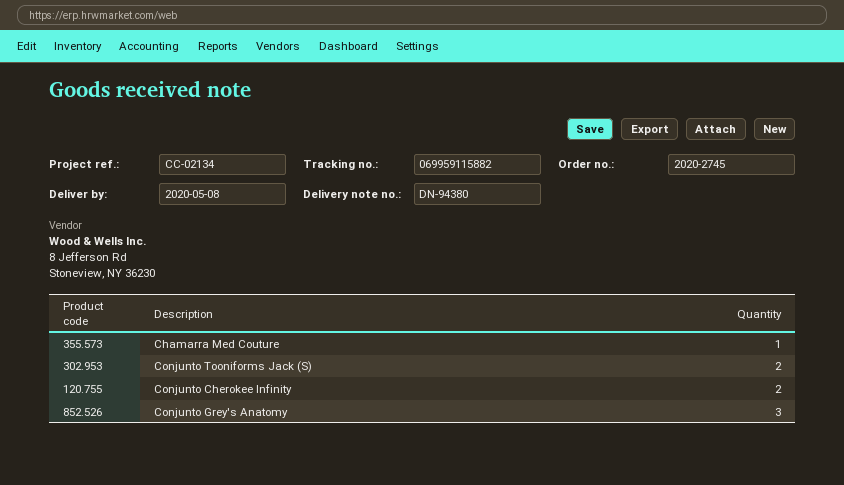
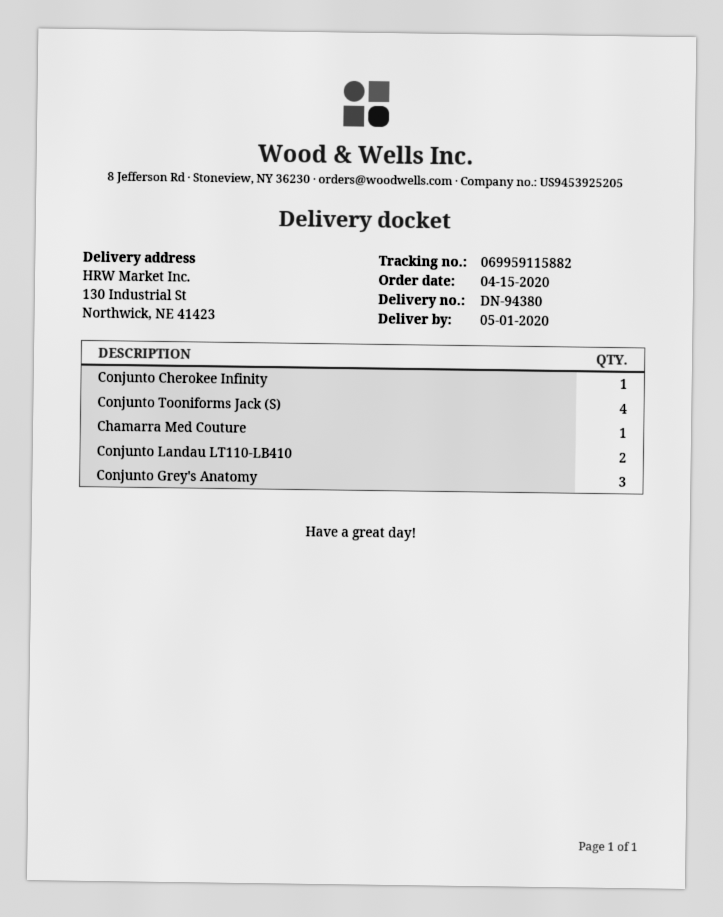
delivery date: 2020-05-08 -> 2020-05-01
Conjunto Tooniforms Jack (S): 2 -> 4
Conjunto Cherokee Infinity: 2 -> 1
Conjunto Landau LT110-LB410: none -> 2

